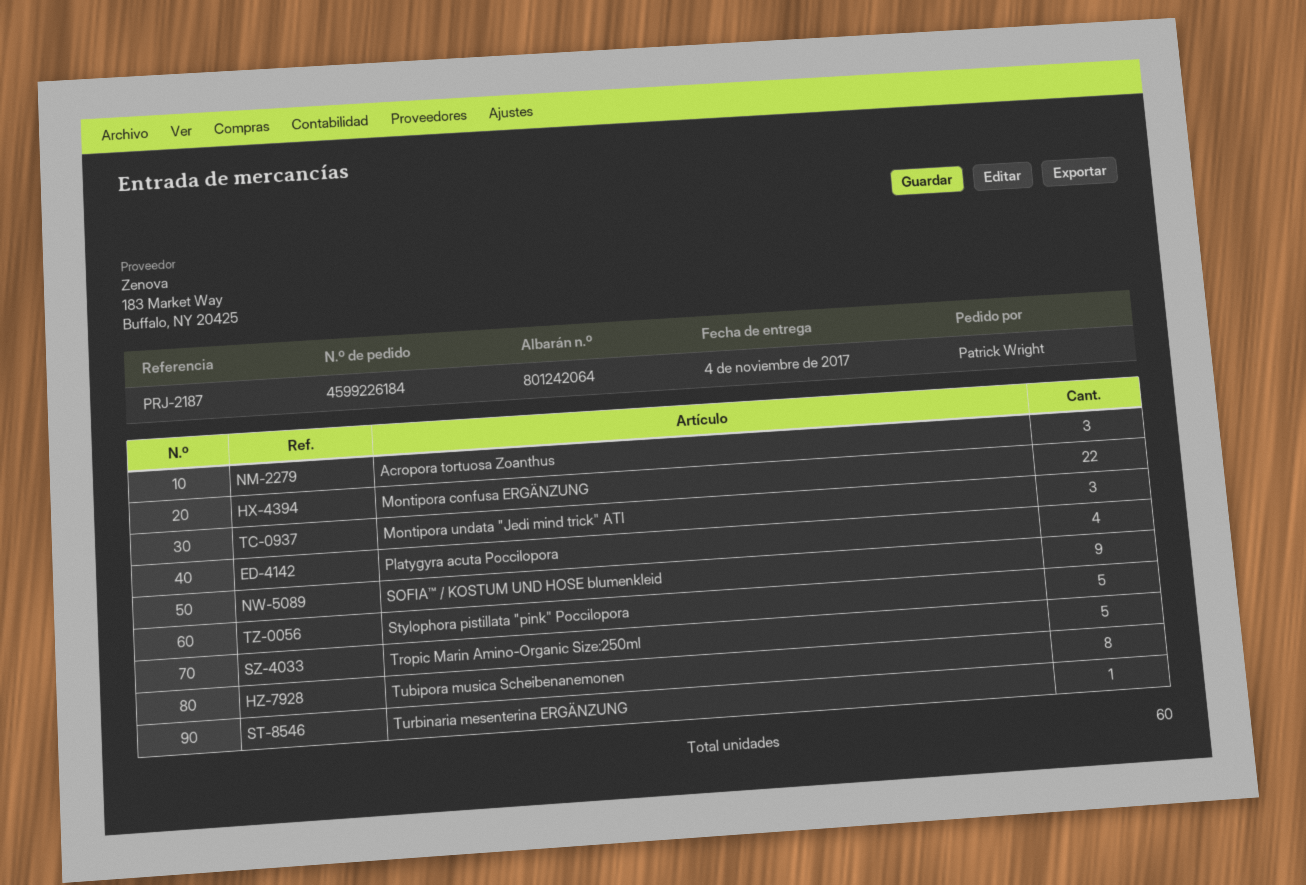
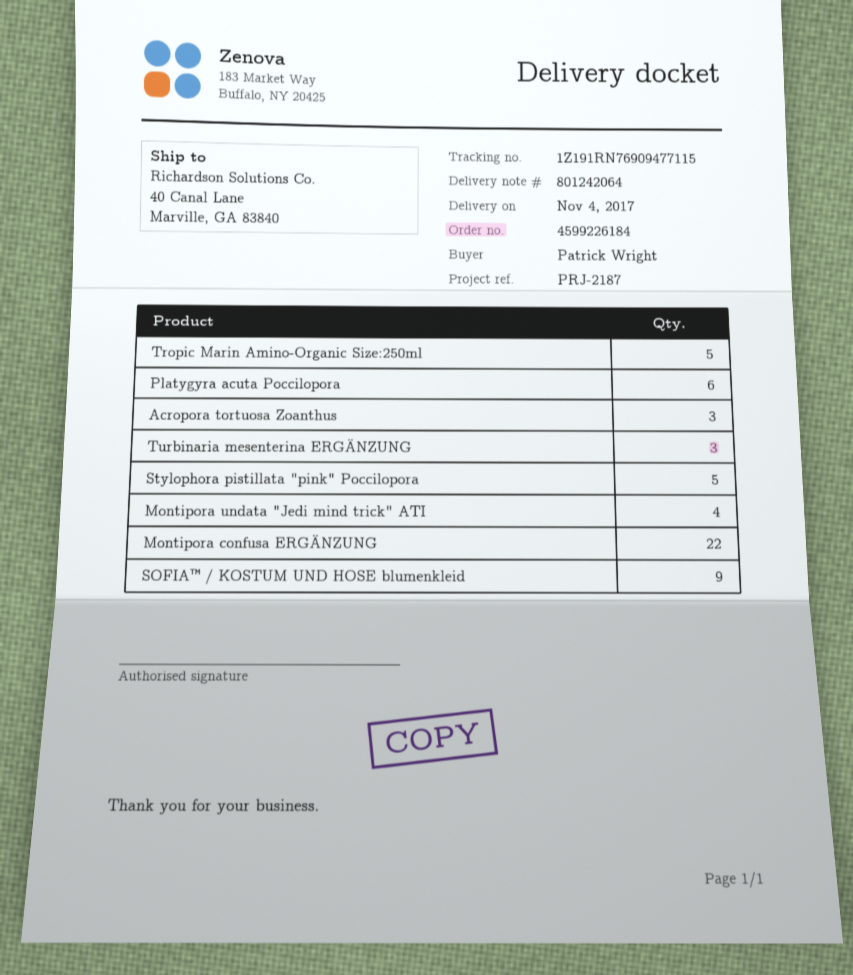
Montipora undata "Jedi mind trick" ATI: 3 -> 4
Platygyra acuta Poccilopora: 4 -> 6
Tubipora musica Scheibenanemonen: 8 -> none
Turbinaria mesenterina ERGÄNZUNG: 1 -> 3

